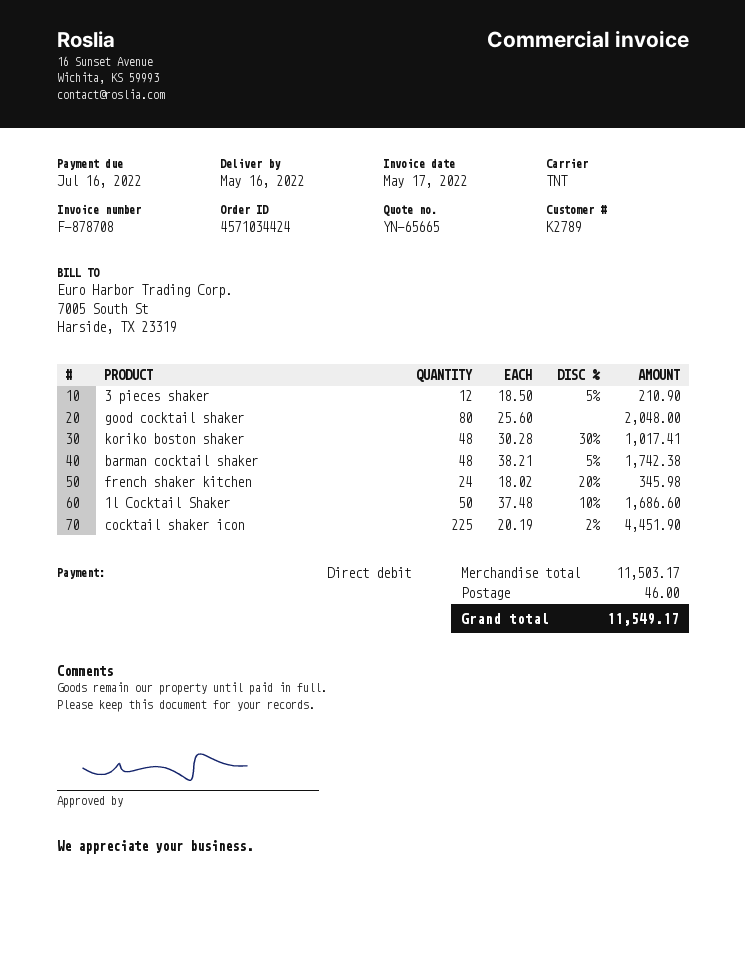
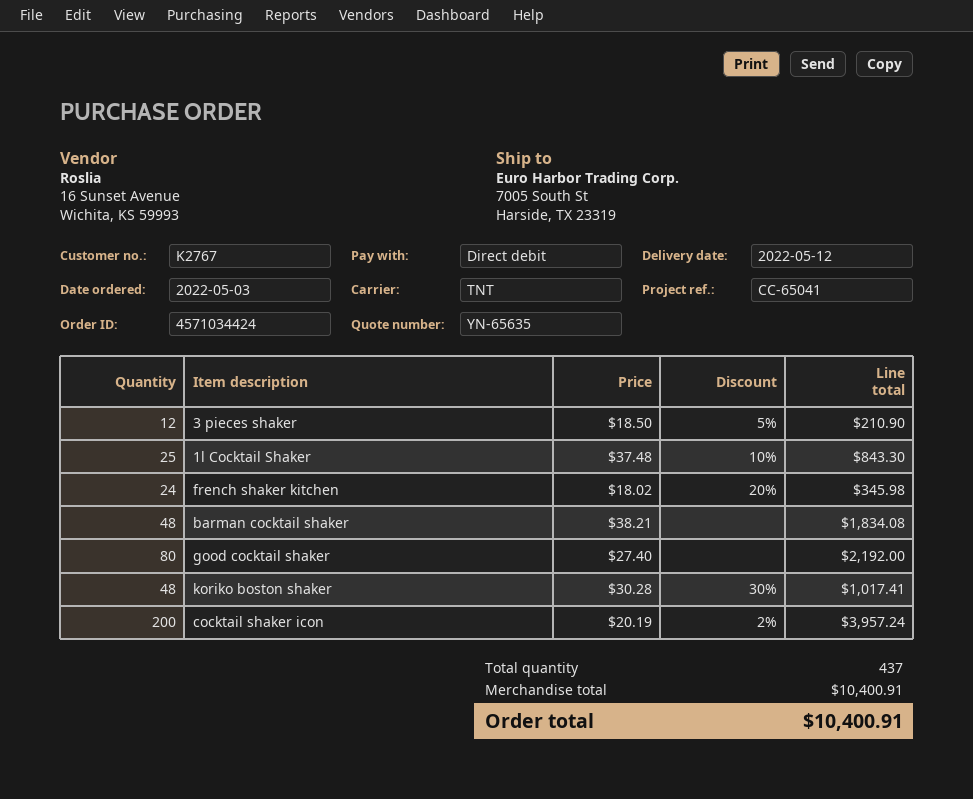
quote number: YN-65665 -> YN-65635
delivery date: 2022-05-16 -> 2022-05-12
customer number: K2789 -> K2767
good cocktail shaker: 80 x 25.60 = 2048.00 -> 80 x 27.40 = 2192.00
barman cocktail shaker: 48 x 38.21 - 5% = 1742.38 -> 48 x 38.21 = 1834.08
1l Cocktail Shaker: 50 x 37.48 - 10% = 1686.60 -> 25 x 37.48 - 10% = 843.30
cocktail shaker icon: 225 x 20.19 - 2% = 4451.90 -> 200 x 20.19 - 2% = 3957.24
subtotal: 11503.17 -> 10400.91
shipping: 46.00 -> none
total: 11549.17 -> 10400.91

